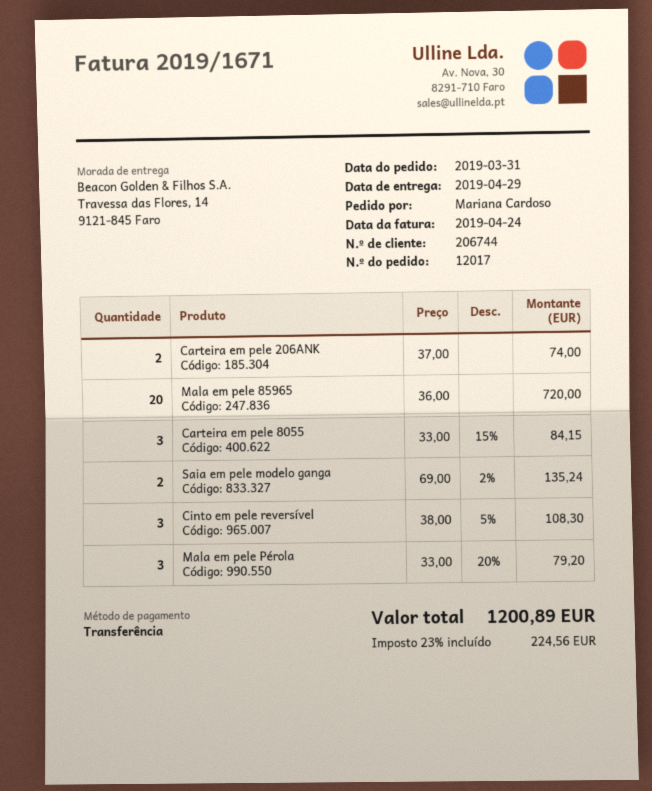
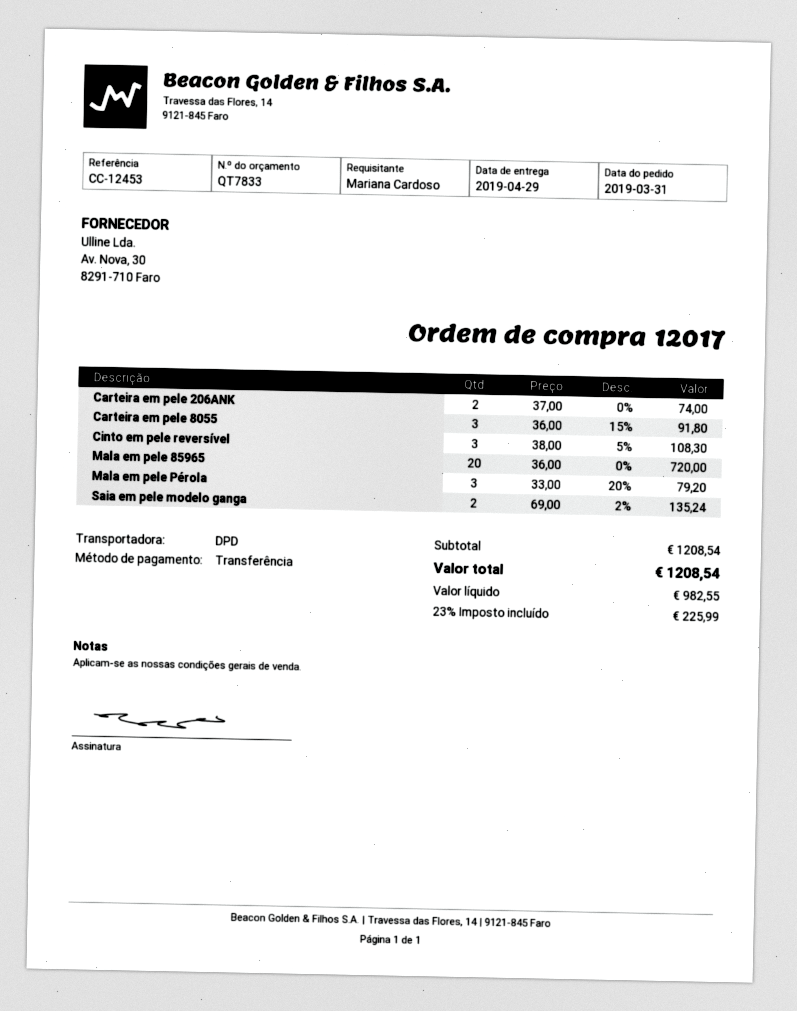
Carteira em pele 8055: 3 x 33.00 - 15% = 84.15 -> 3 x 36.00 - 15% = 91.80
tax: 23% = 224.56 -> 23% = 225.99
total: 1200.89 -> 1208.54

